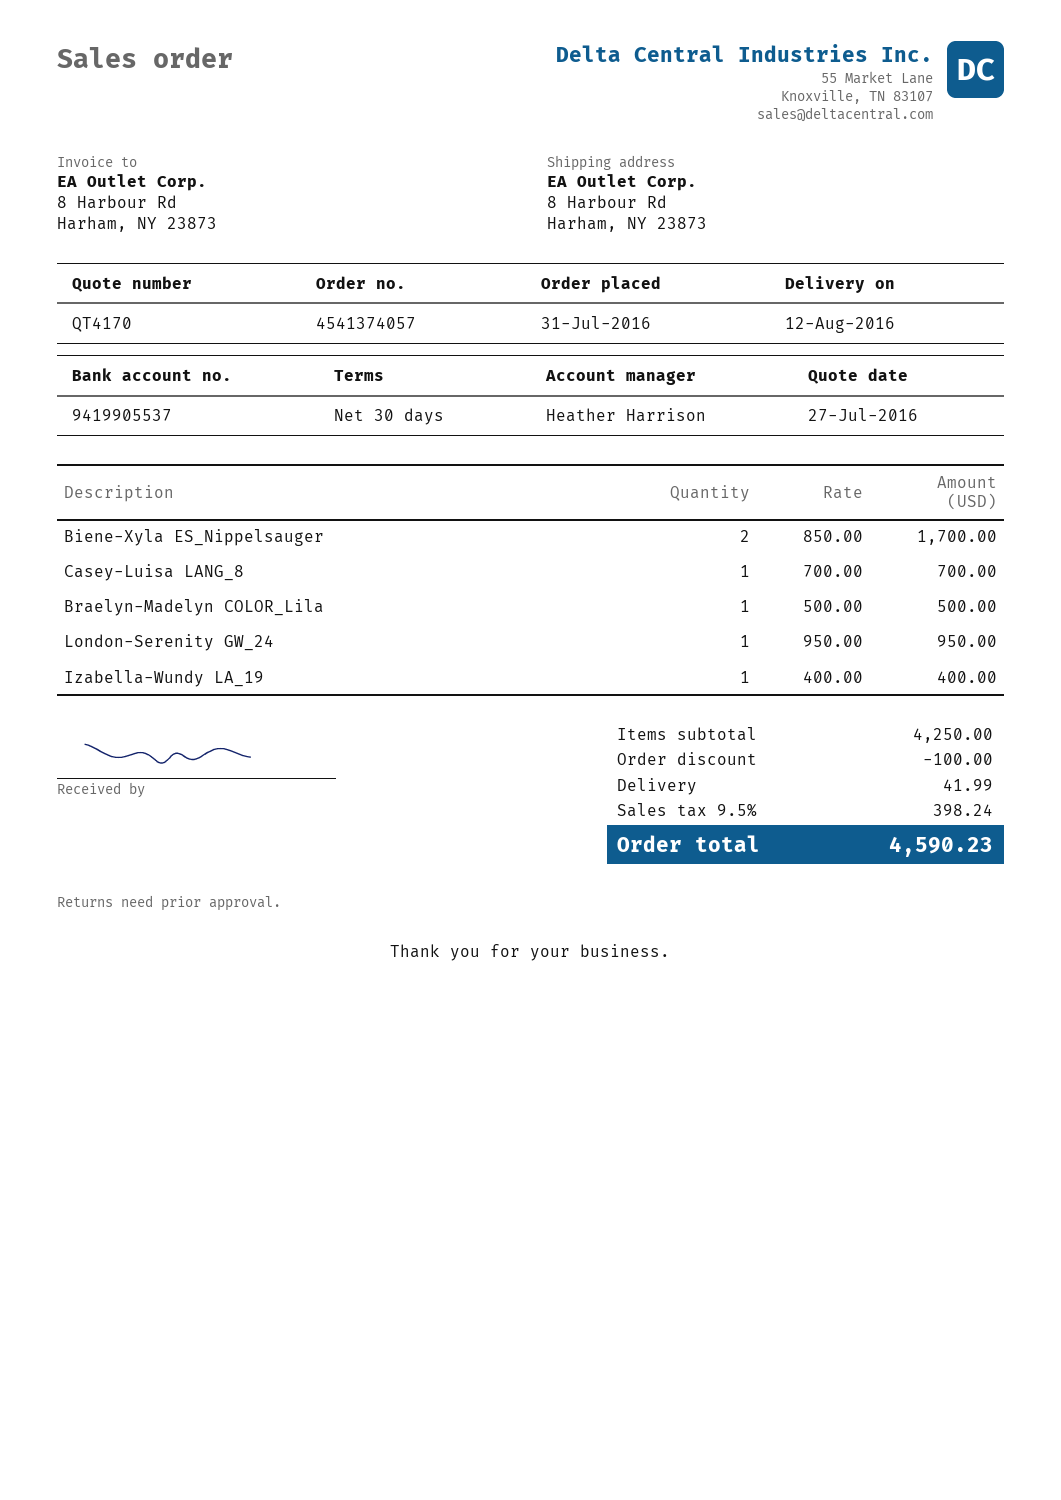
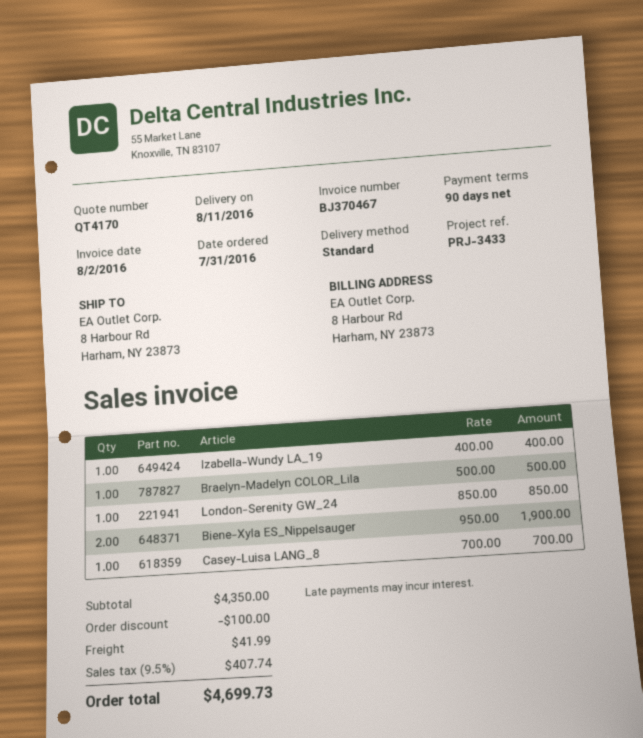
delivery date: 2016-08-12 -> 2016-08-11
payment terms: 30 days -> 90 days
Biene-Xyla ES_Nippelsauger: 2 x 850.00 = 1700.00 -> 2 x 950.00 = 1900.00
London-Serenity GW_24: 1 x 950.00 = 950.00 -> 1 x 850.00 = 850.00
subtotal: 4250.00 -> 4350.00
tax: 9.5% = 398.24 -> 9.5% = 407.74
total: 4590.23 -> 4699.73

